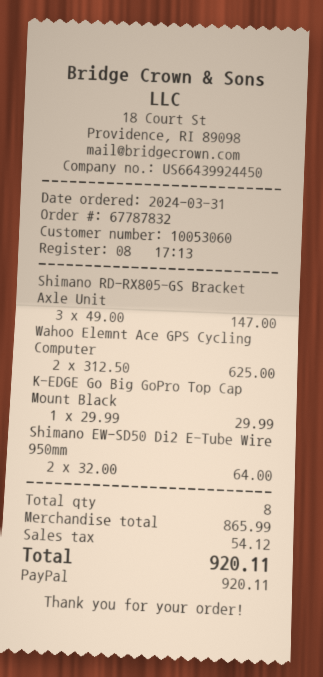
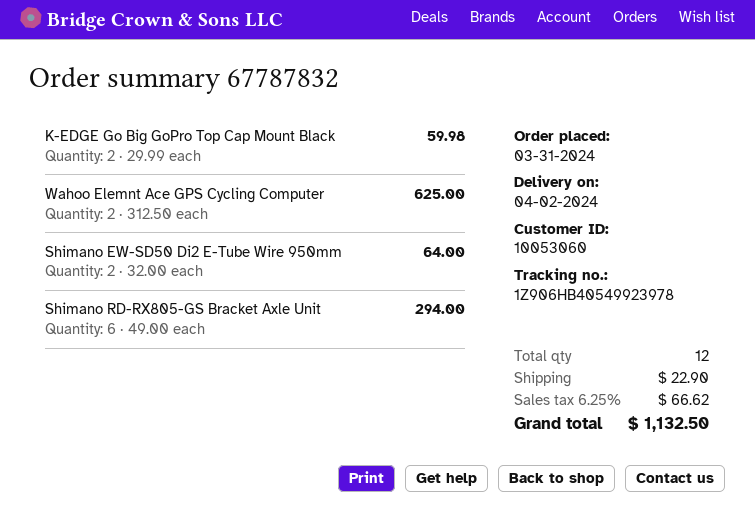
Shimano RD-RX805-GS Bracket Axle Unit: 3 x 49.00 = 147.00 -> 6 x 49.00 = 294.00
K-EDGE Go Big GoPro Top Cap Mount Black: 1 x 29.99 = 29.99 -> 2 x 29.99 = 59.98
total quantity: 8 -> 12
shipping: none -> 22.90
tax: 54.12 -> 66.62
total: 920.11 -> 1132.50

